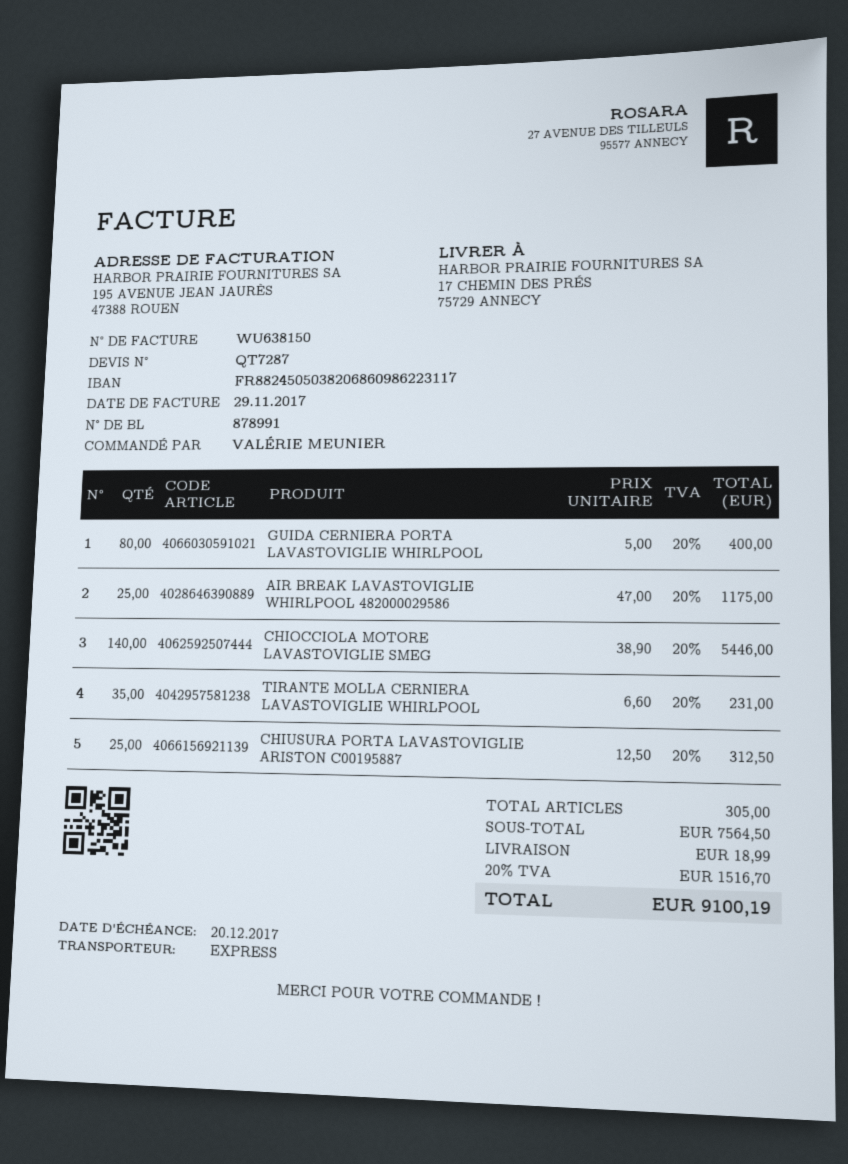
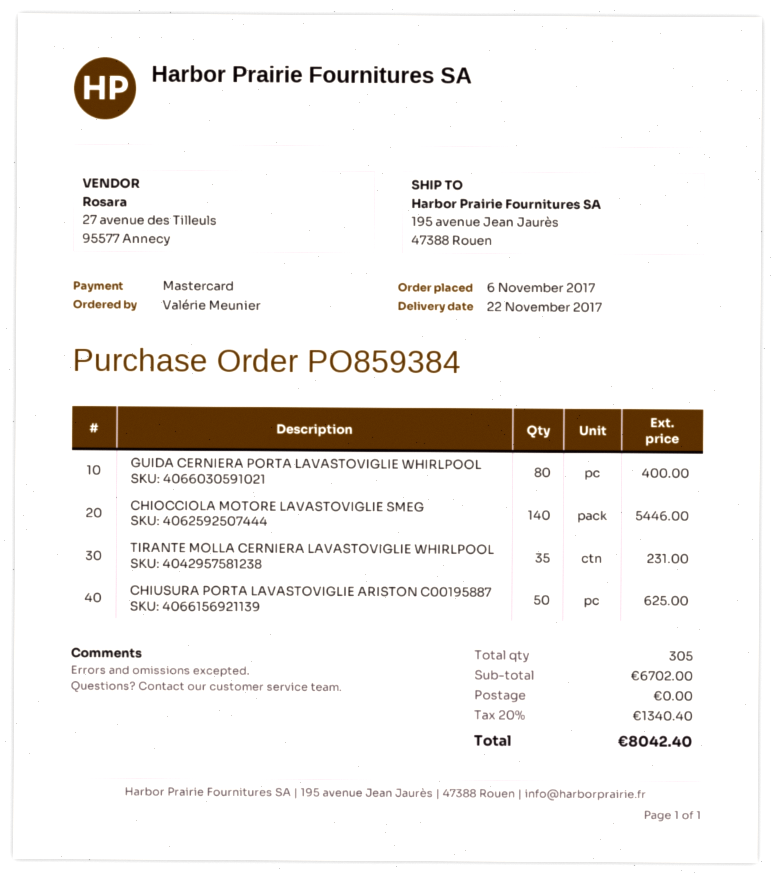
ship to: 17 CHEMIN DES PRÉS, 75729 ANNECY -> 195 avenue Jean Jaurès, 47388 Rouen
AIR BREAK LAVASTOVIGLIE WHIRLPOOL 482000029586: 25 for 1175.00 -> none
CHIUSURA PORTA LAVASTOVIGLIE ARISTON C00195887: 25 for 312.50 -> 50 for 625.00
subtotal: 7564.50 -> 6702.00
shipping: 18.99 -> 0.00
tax: 20% = 1516.70 -> 20% = 1340.40
total: 9100.19 -> 8042.40

